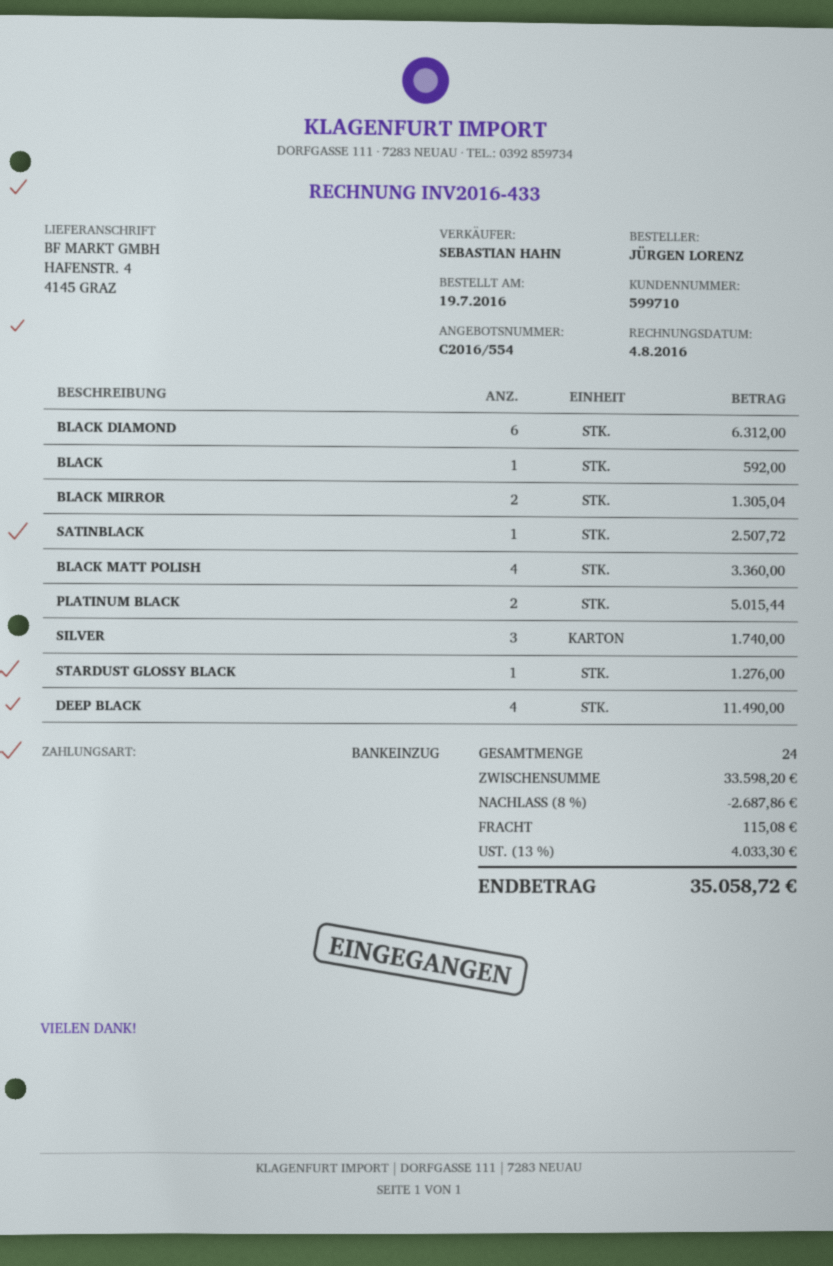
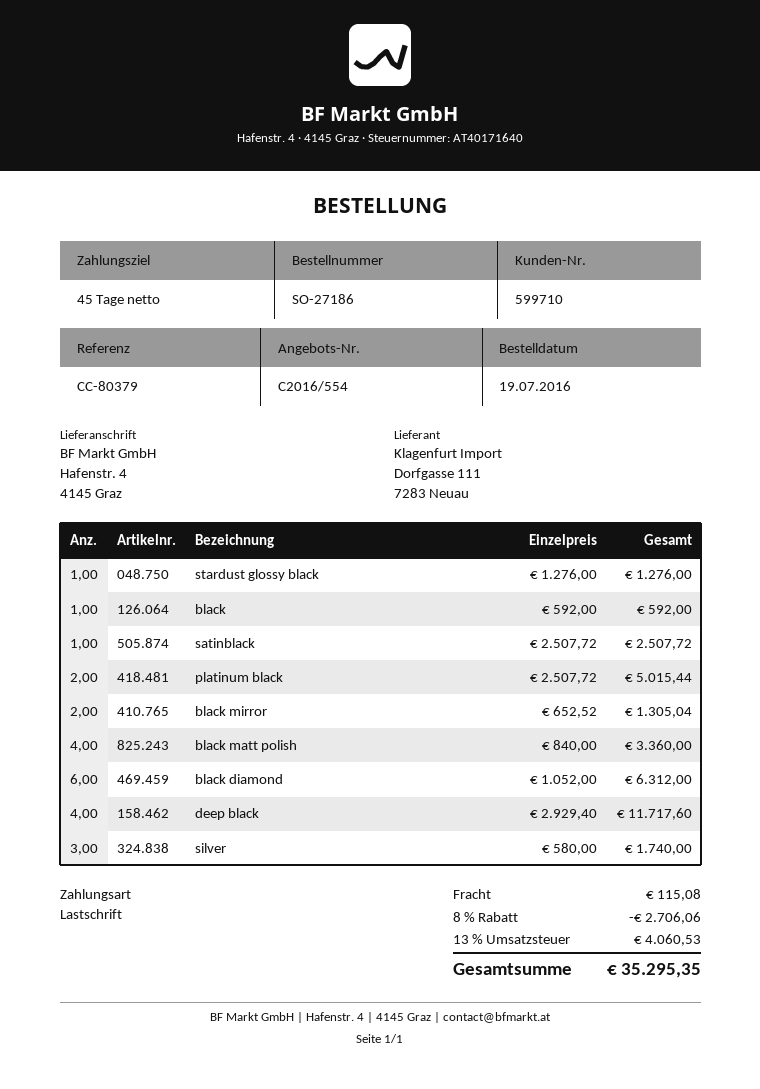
DEEP BLACK: 4 for 11490.00 -> 4 for 11717.60
discount: 8% = 2687.86 -> 8% = 2706.06
tax: 13% = 4033.30 -> 13% = 4060.53
total: 35058.72 -> 35295.35

